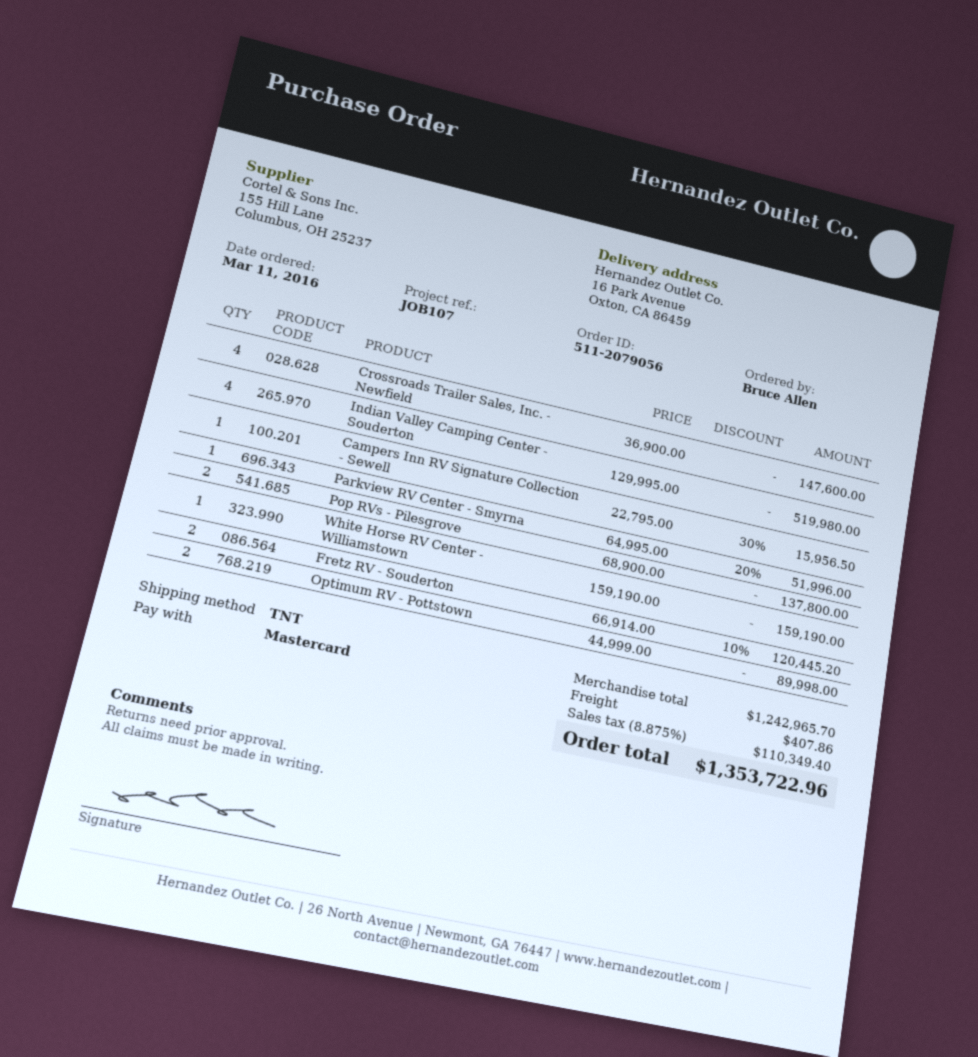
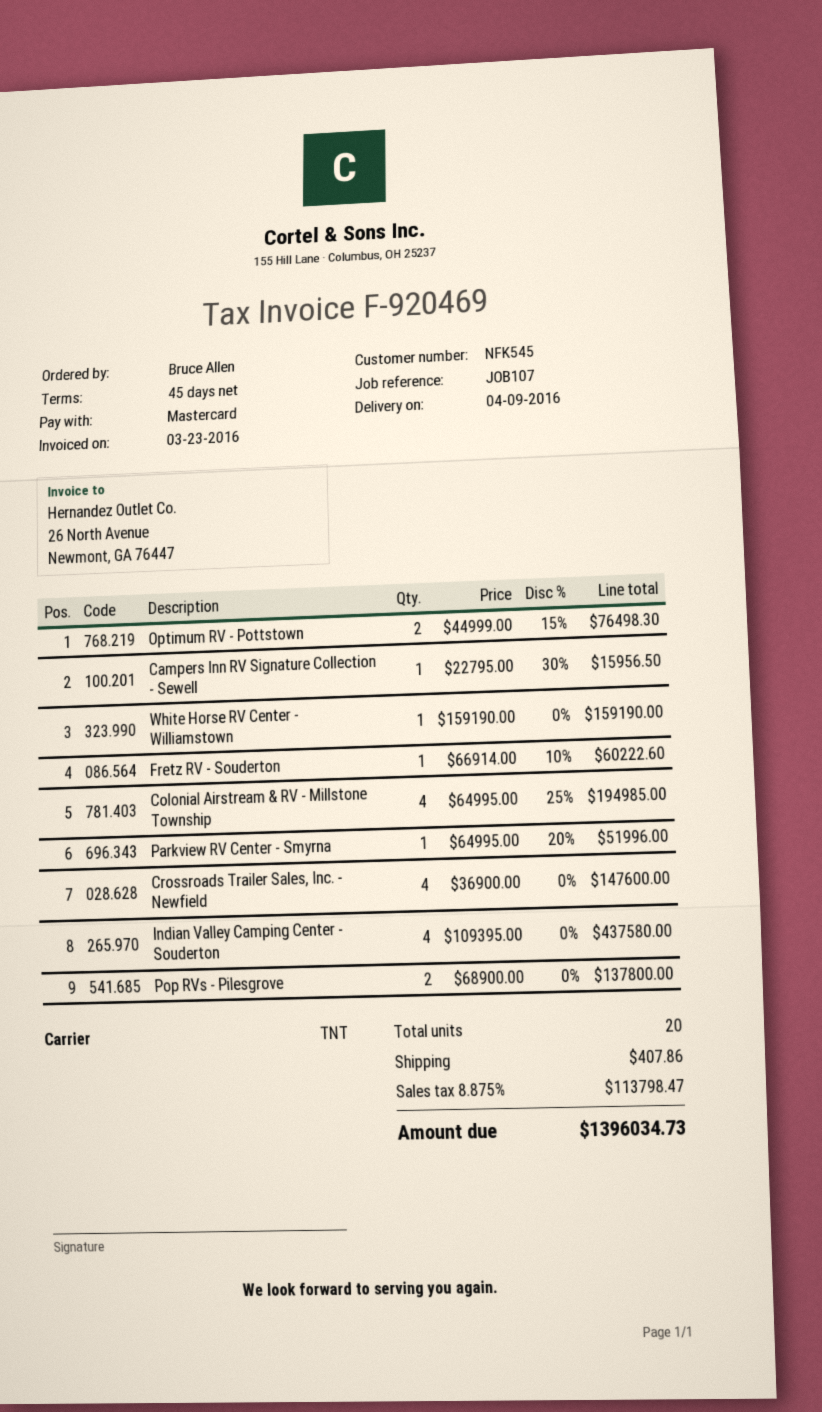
Indian Valley Camping Center - Souderton: 4 x 129995.00 = 519980.00 -> 4 x 109395.00 = 437580.00
Fretz RV - Souderton: 2 x 66914.00 - 10% = 120445.20 -> 1 x 66914.00 - 10% = 60222.60
Optimum RV - Pottstown: 2 x 44999.00 = 89998.00 -> 2 x 44999.00 - 15% = 76498.30
Colonial Airstream & RV - Millstone Township: none -> 4 x 64995.00 - 25% = 194985.00
tax: 8.875% = 110349.40 -> 8.875% = 113798.47
total: 1353722.96 -> 1396034.73

